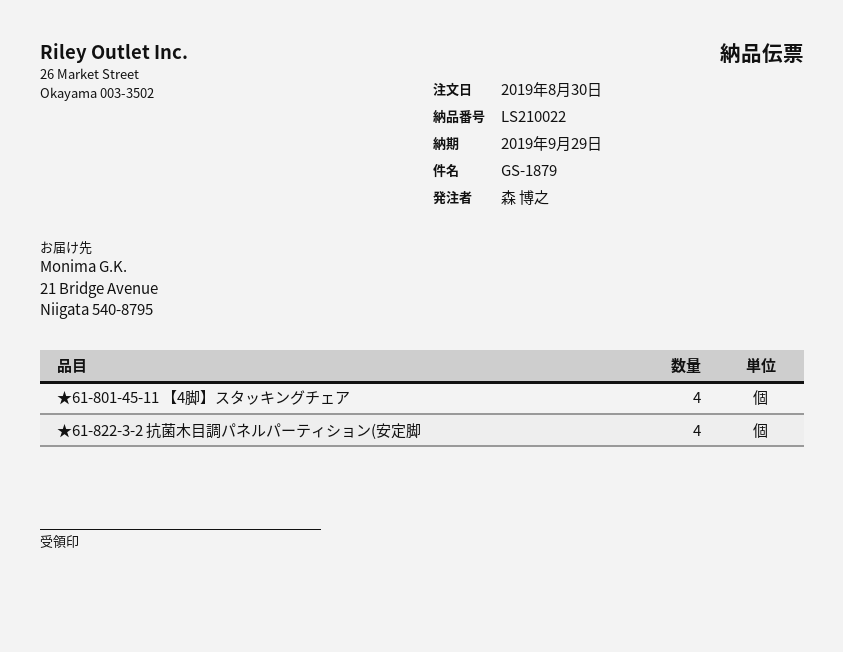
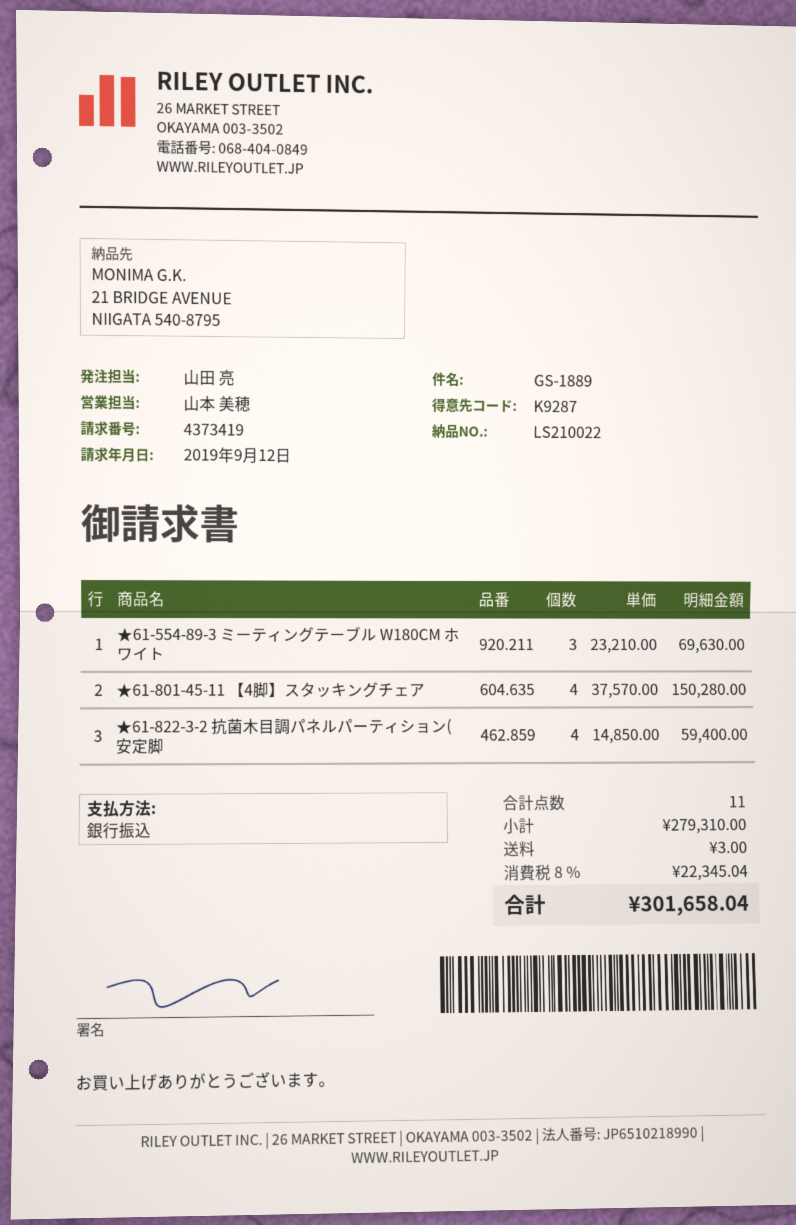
reference: GS-1879 -> GS-1889
ordered by: 森 博之 -> 山田 亮
★61-554-89-3 ミーティングテーブル W180CM ホワイト: none -> 3

